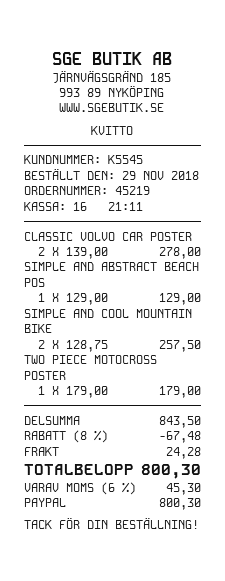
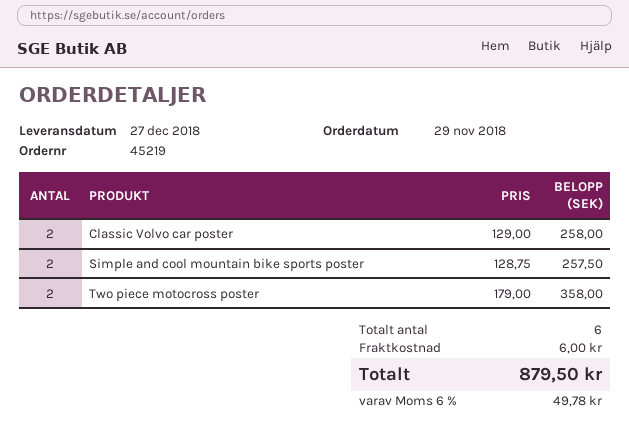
CLASSIC VOLVO CAR POSTER: 2 x 139.00 = 278.00 -> 2 x 129.00 = 258.00
SIMPLE AND ABSTRACT BEACH POS: 1 x 129.00 = 129.00 -> none
TWO PIECE MOTOCROSS POSTER: 1 x 179.00 = 179.00 -> 2 x 179.00 = 358.00
discount: 8% = 67.48 -> none
shipping: 24.28 -> 6.00
tax: 6% = 45.30 -> 6% = 49.78
total: 800.30 -> 879.50

